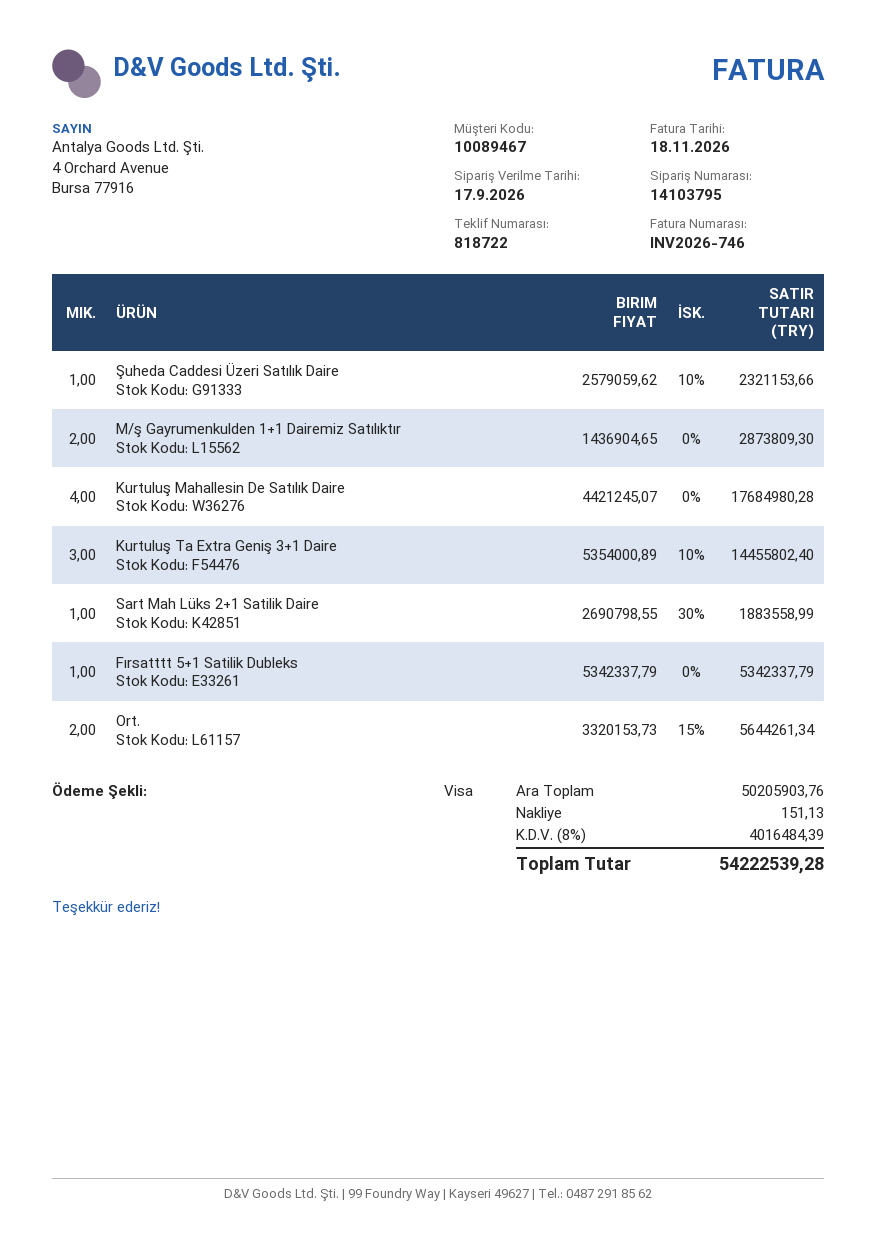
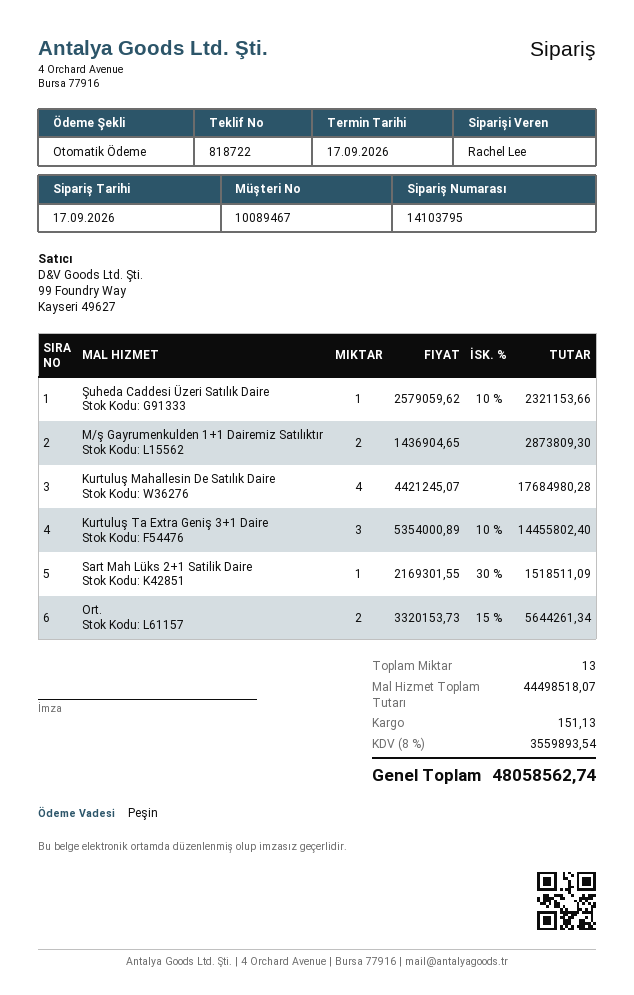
payment method: Visa -> direct debit
Sart Mah Lüks 2+1 Satilik Daire: 1 x 2690798.55 - 30% = 1883558.99 -> 1 x 2169301.55 - 30% = 1518511.09
Fırsatttt 5+1 Satilik Dubleks: 1 x 5342337.79 = 5342337.79 -> none
subtotal: 50205903.76 -> 44498518.07
tax: 8% = 4016484.39 -> 8% = 3559893.54
total: 54222539.28 -> 48058562.74

